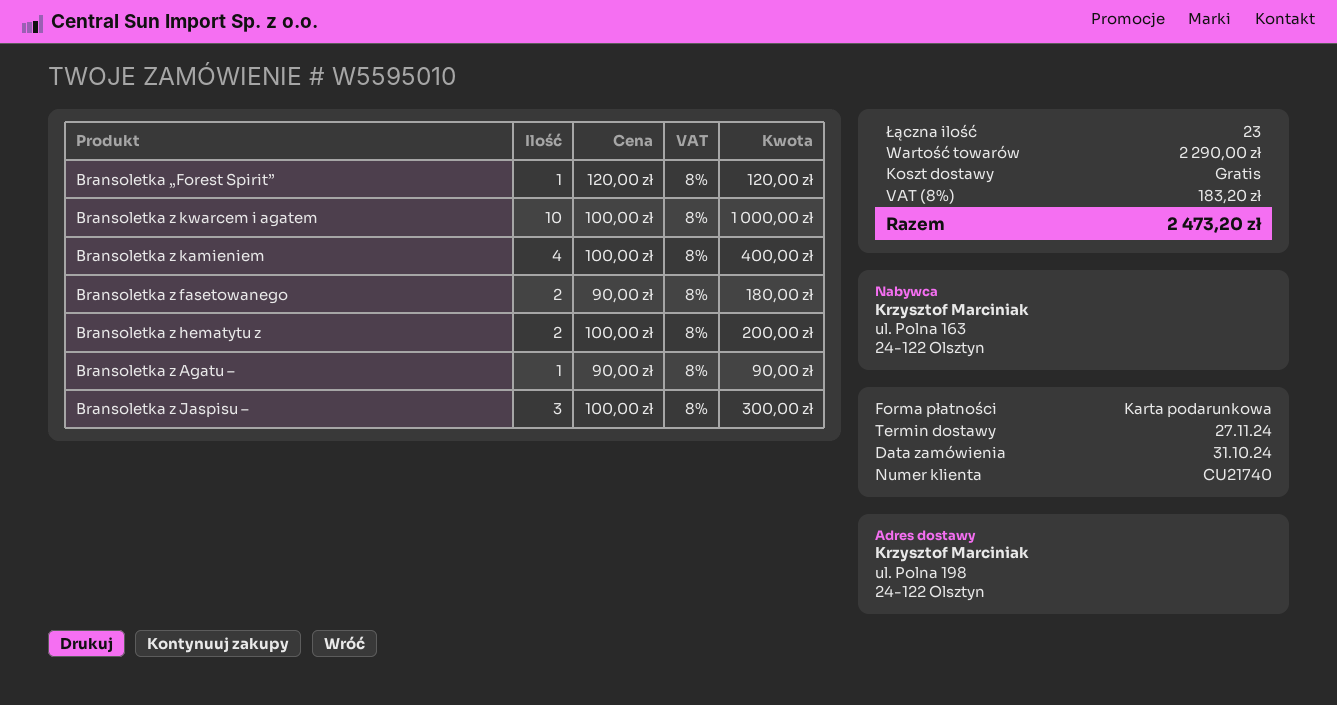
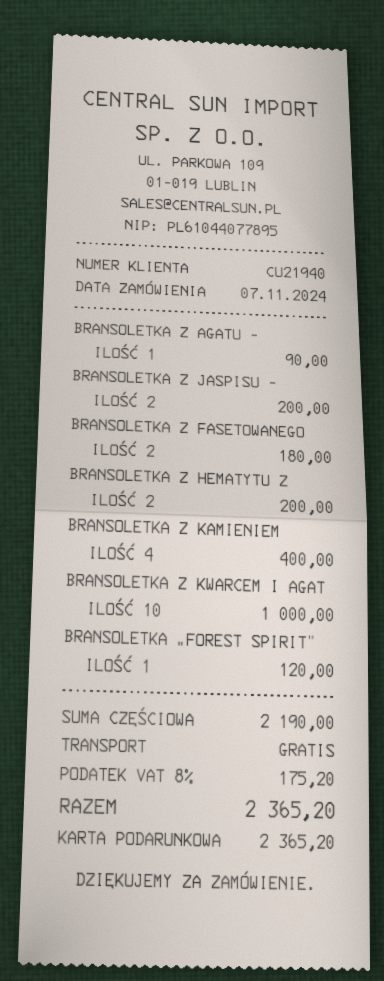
order date: 2024-10-31 -> 2024-11-07
customer number: CU21740 -> CU21940
Bransoletka z Jaspisu –: 3 for 300.00 -> 2 for 200.00
subtotal: 2290.00 -> 2190.00
tax: 8% = 183.20 -> 8% = 175.20
total: 2473.20 -> 2365.20

